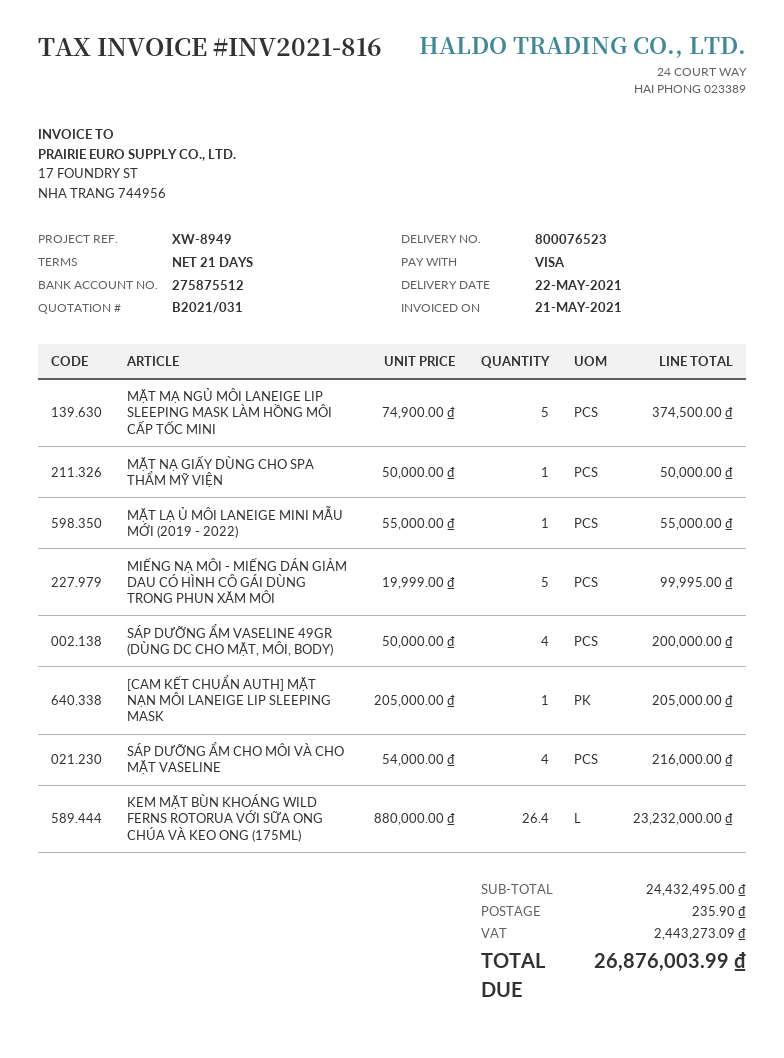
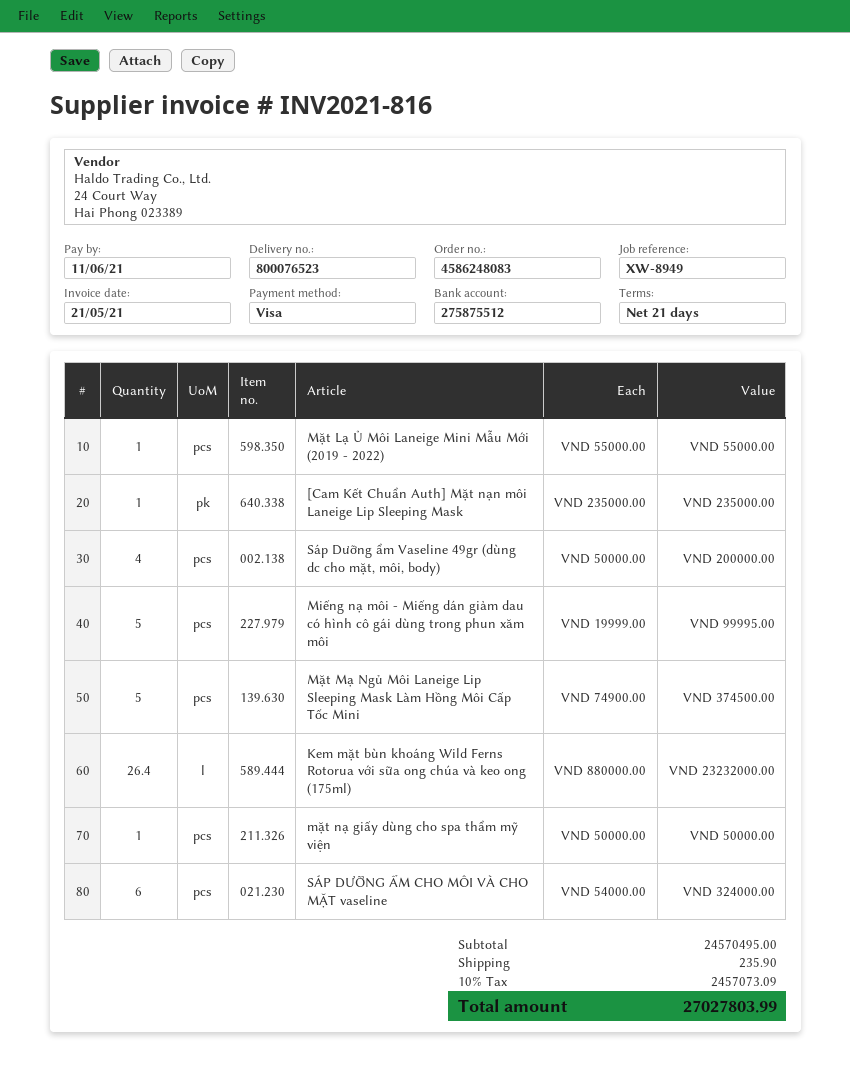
[CAM KẾT CHUẨN AUTH] MẶT NẠN MÔI LANEIGE LIP SLEEPING MASK: 1 x 205000.00 = 205000.00 -> 1 x 235000.00 = 235000.00
SÁP DƯỠNG ẨM CHO MÔI VÀ CHO MẶT VASELINE: 4 x 54000.00 = 216000.00 -> 6 x 54000.00 = 324000.00
subtotal: 24432495.00 -> 24570495.00
tax: 2443273.09 -> 2457073.09
total: 26876003.99 -> 27027803.99

